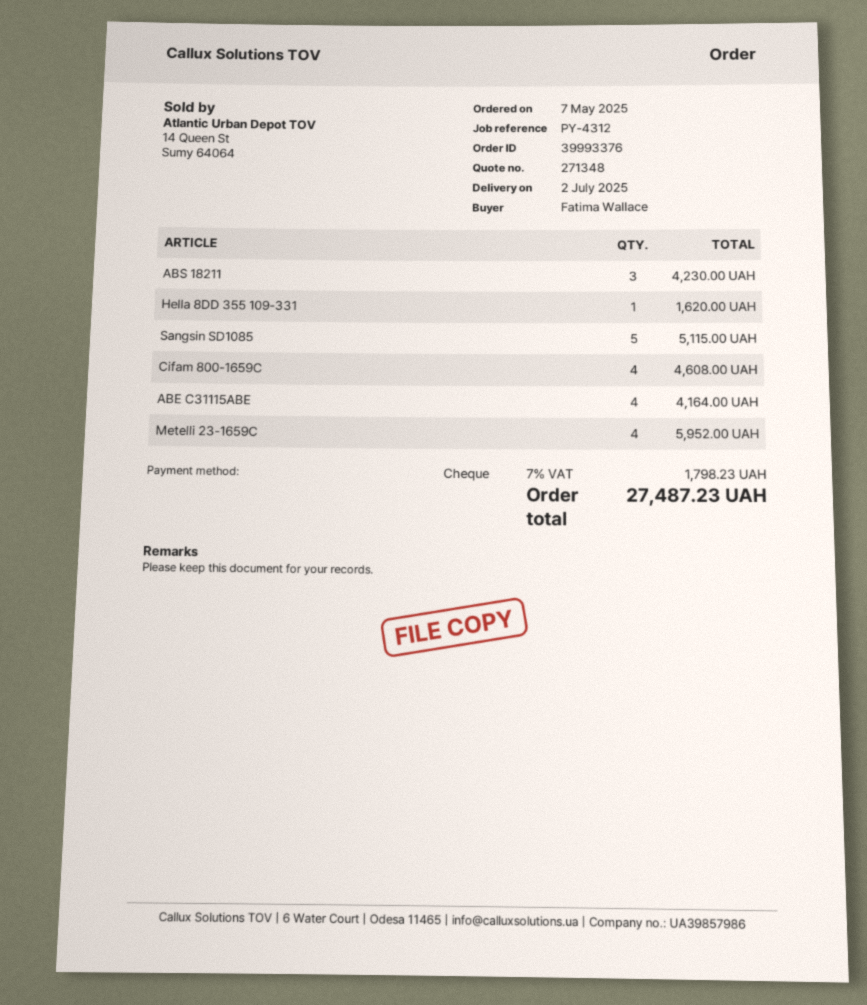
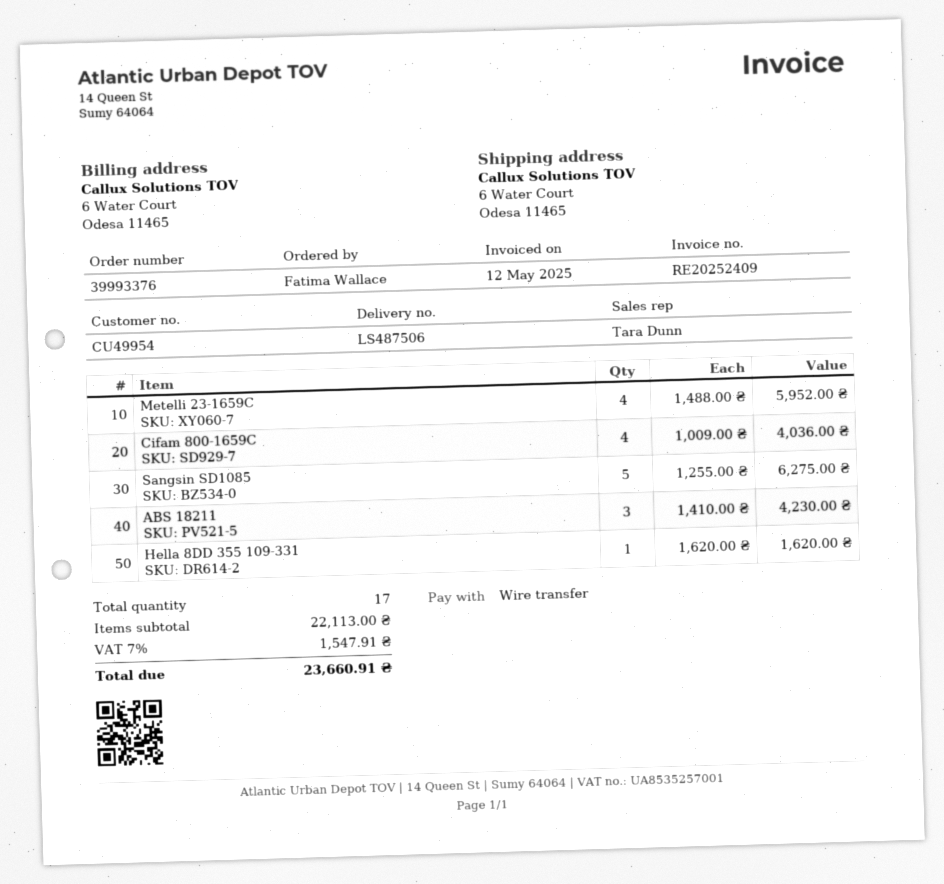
payment method: cheque -> bank transfer
Sangsin SD1085: 5 for 5115.00 -> 5 for 6275.00
Cifam 800-1659C: 4 for 4608.00 -> 4 for 4036.00
ABE C31115ABE: 4 for 4164.00 -> none
tax: 7% = 1798.23 -> 7% = 1547.91
total: 27487.23 -> 23660.91

